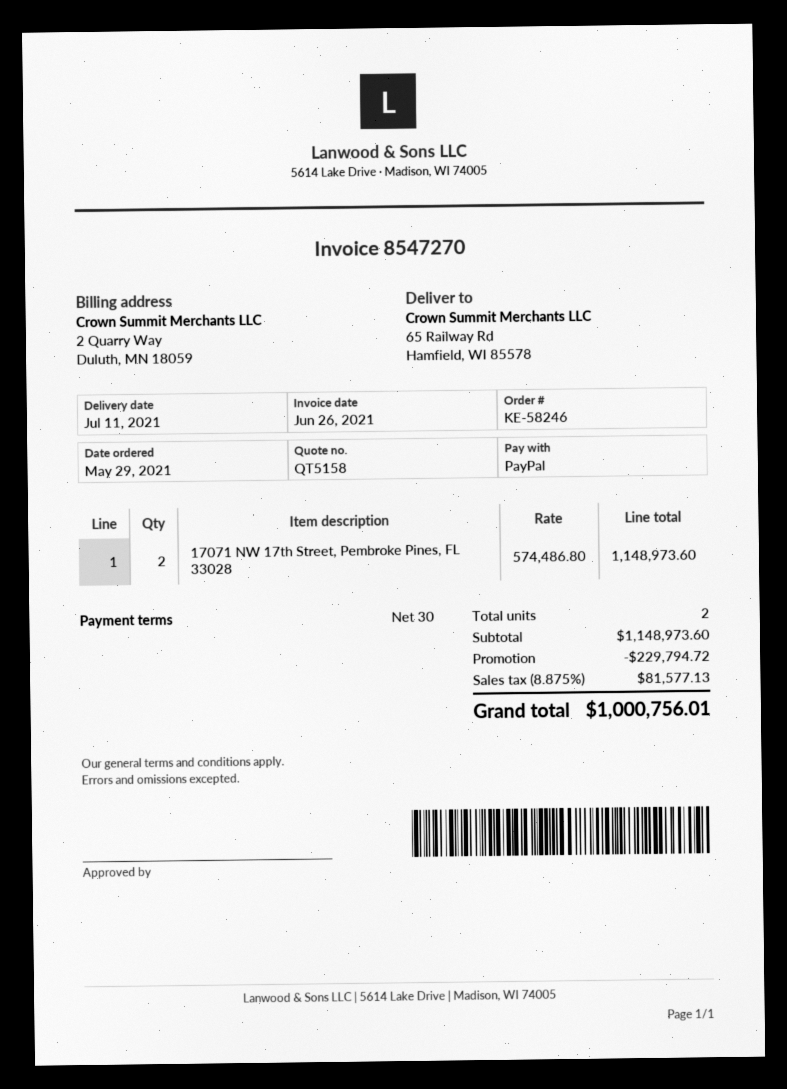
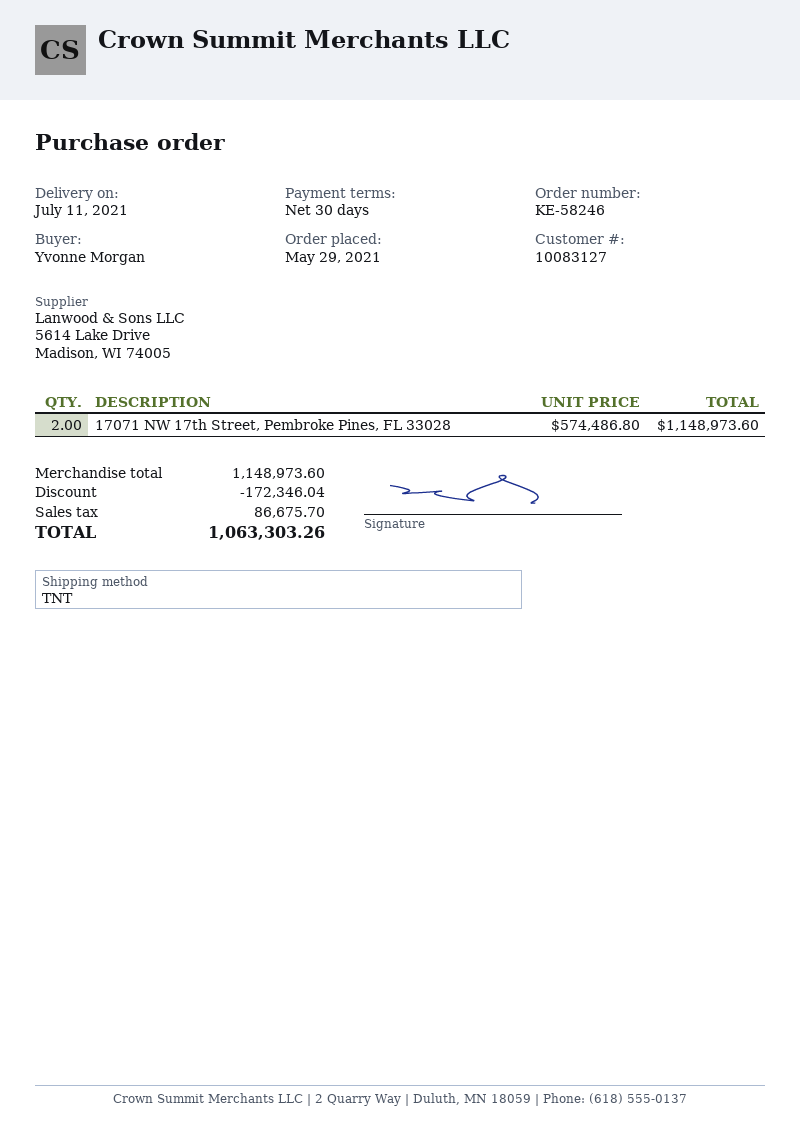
discount: 229794.72 -> 172346.04
tax: 81577.13 -> 86675.70
total: 1000756.01 -> 1063303.26

